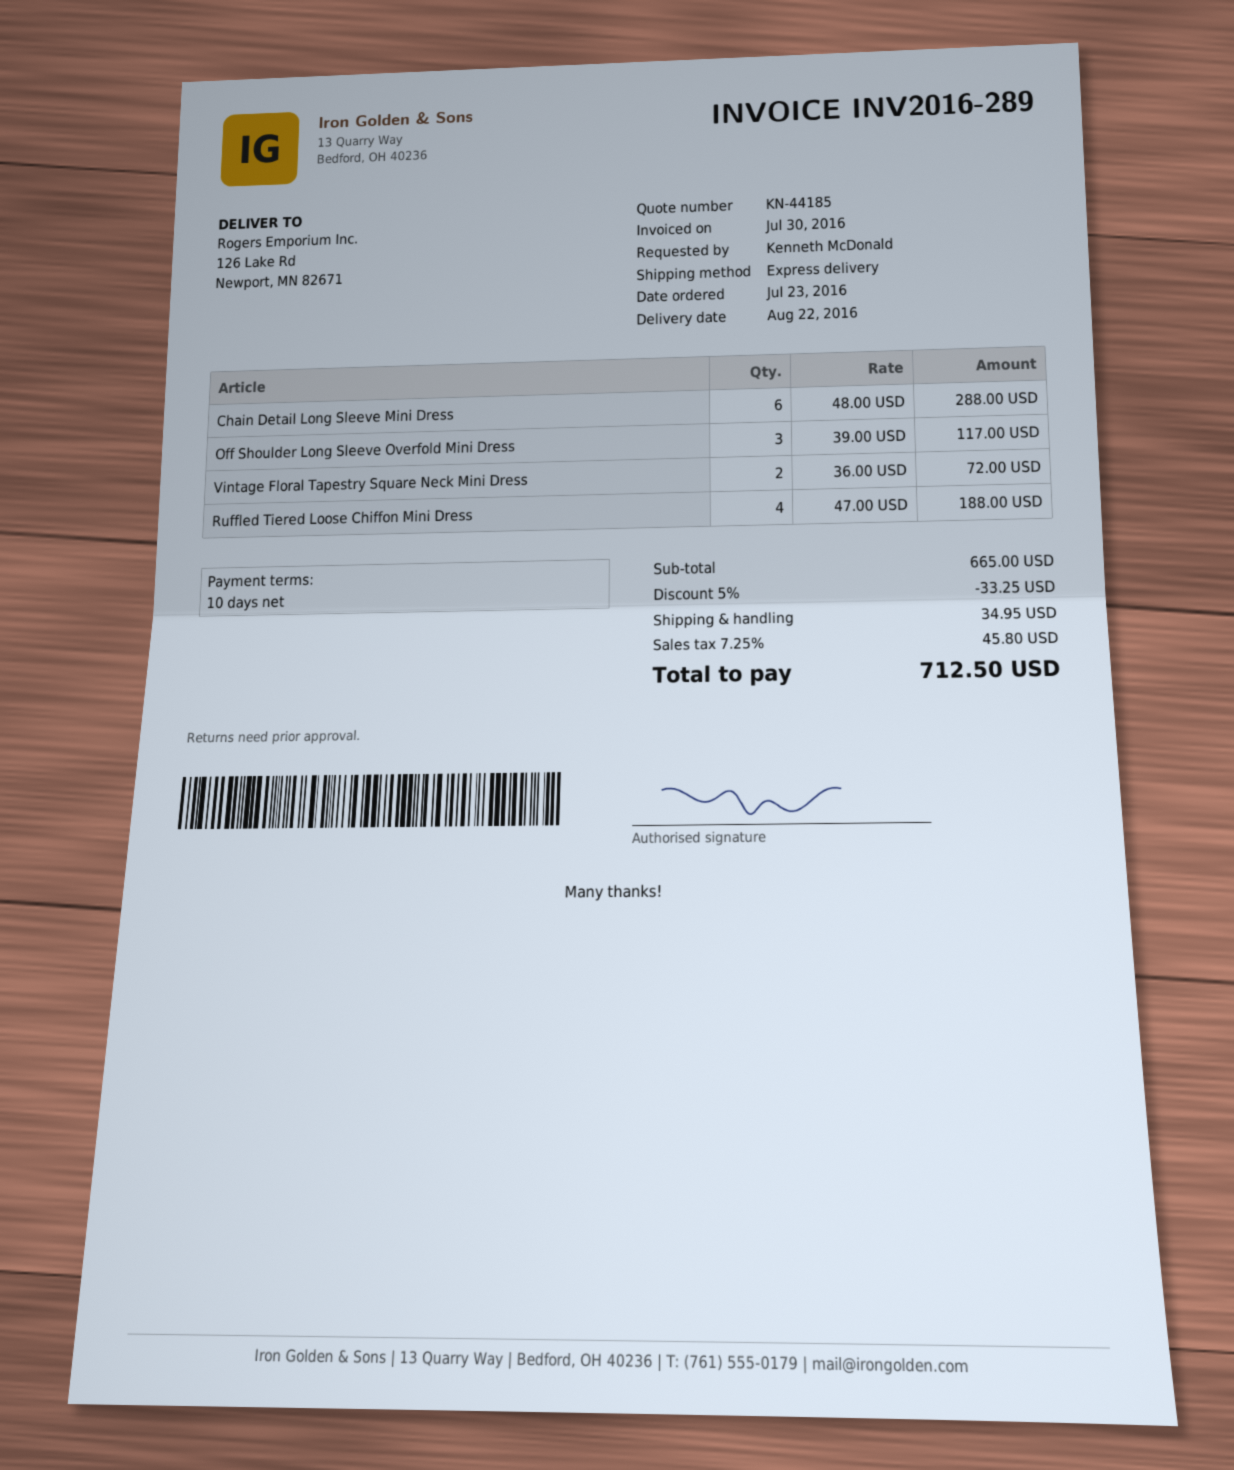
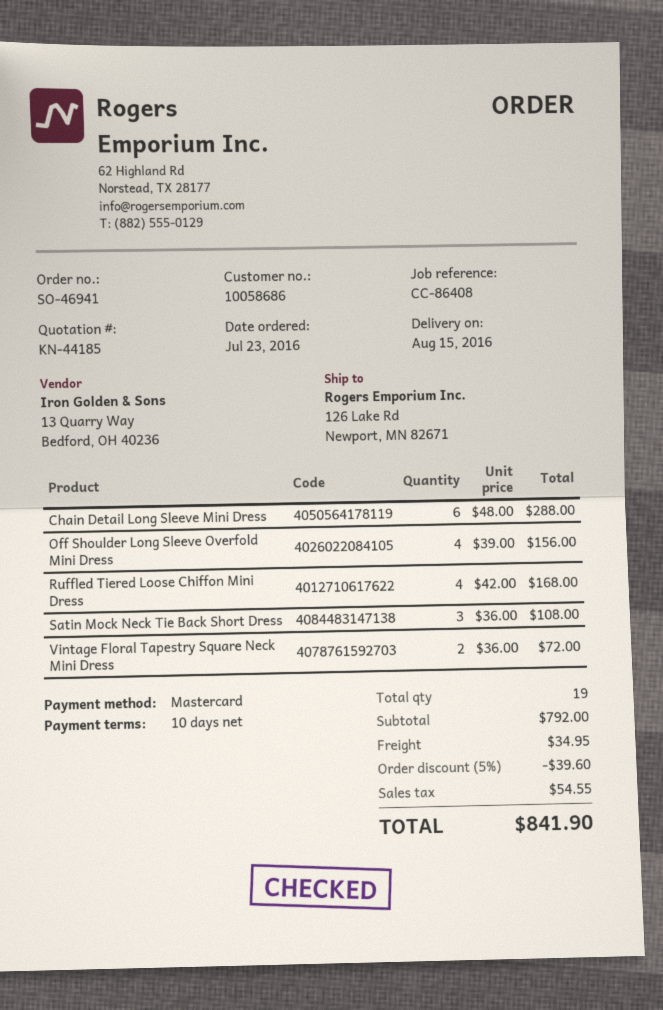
delivery date: 2016-08-22 -> 2016-08-15
Off Shoulder Long Sleeve Overfold Mini Dress: 3 x 39.00 = 117.00 -> 4 x 39.00 = 156.00
Ruffled Tiered Loose Chiffon Mini Dress: 4 x 47.00 = 188.00 -> 4 x 42.00 = 168.00
Satin Mock Neck Tie Back Short Dress: none -> 3 x 36.00 = 108.00
subtotal: 665.00 -> 792.00
discount: 5% = 33.25 -> 5% = 39.60
tax: 45.80 -> 54.55
total: 712.50 -> 841.90

